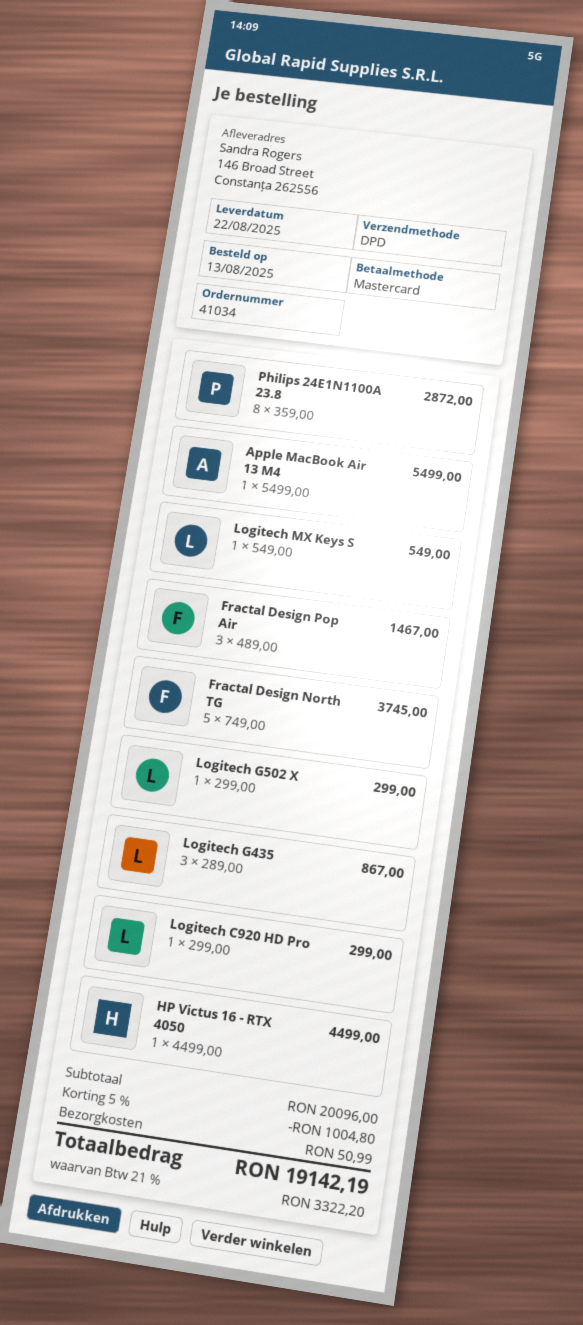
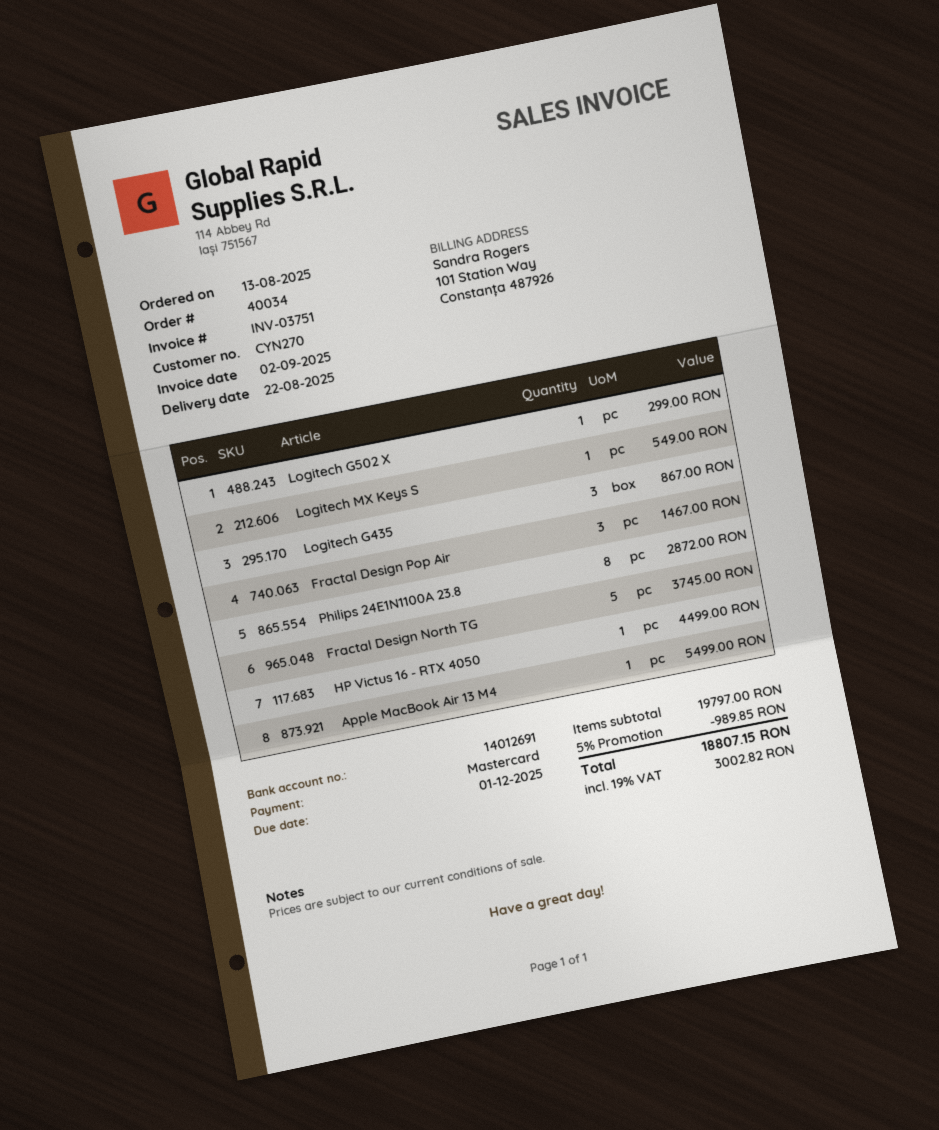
order number: 41034 -> 40034
Logitech C920 HD Pro: 1 for 299.00 -> none
subtotal: 20096.00 -> 19797.00
discount: 5% = 1004.80 -> 5% = 989.85
shipping: 50.99 -> none
tax: 21% = 3322.20 -> 19% = 3002.82
total: 19142.19 -> 18807.15

